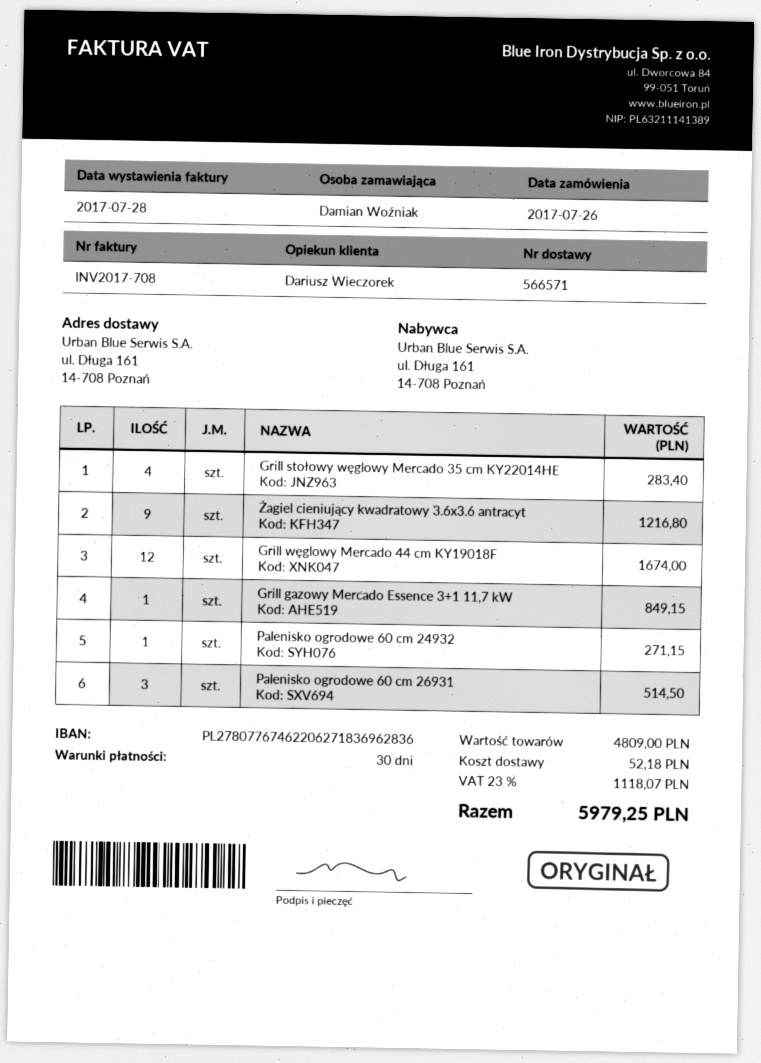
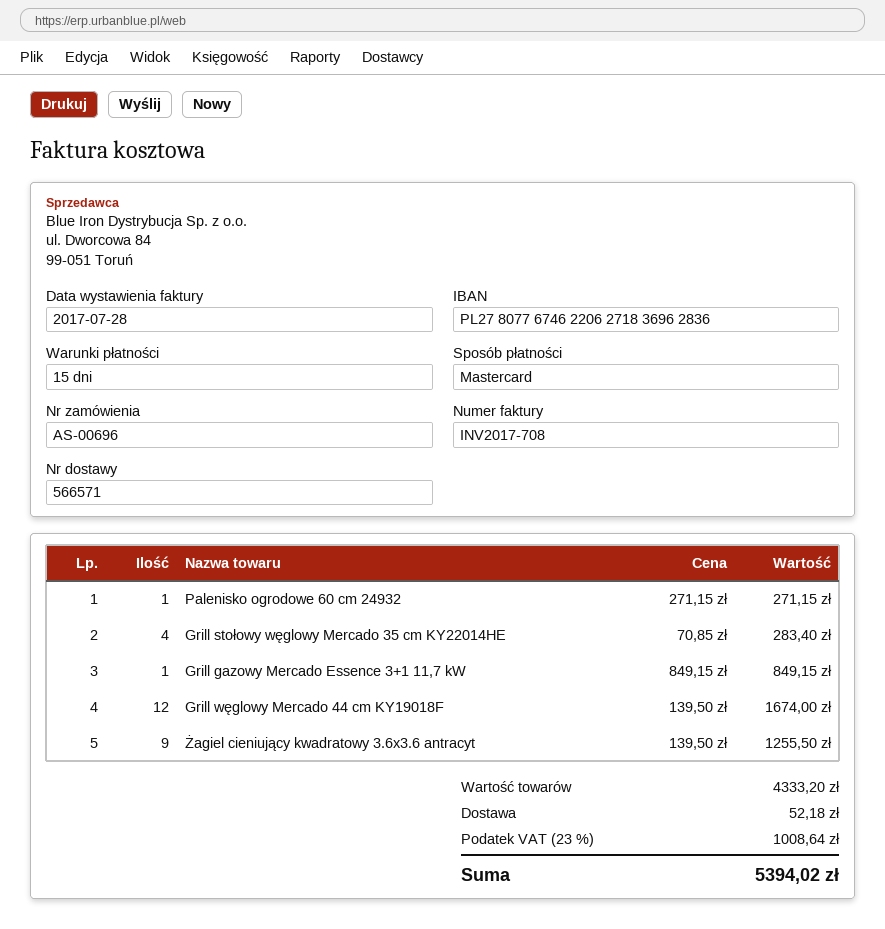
payment terms: 30 days -> 15 days
Żagiel cieniujący kwadratowy 3.6x3.6 antracyt: 9 for 1216.80 -> 9 for 1255.50
Palenisko ogrodowe 60 cm 26931: 3 for 514.50 -> none
subtotal: 4809.00 -> 4333.20
tax: 23% = 1118.07 -> 23% = 1008.64
total: 5979.25 -> 5394.02

